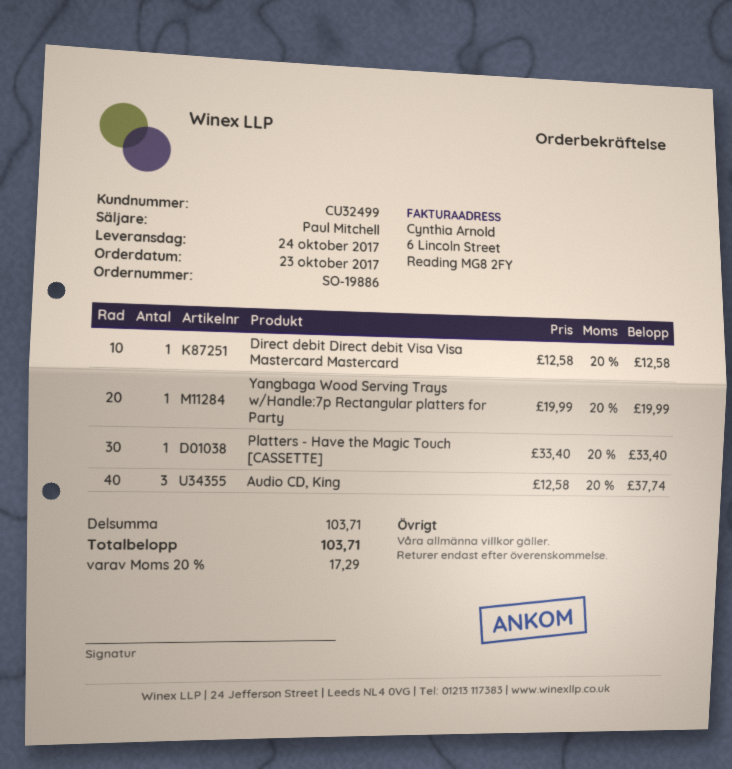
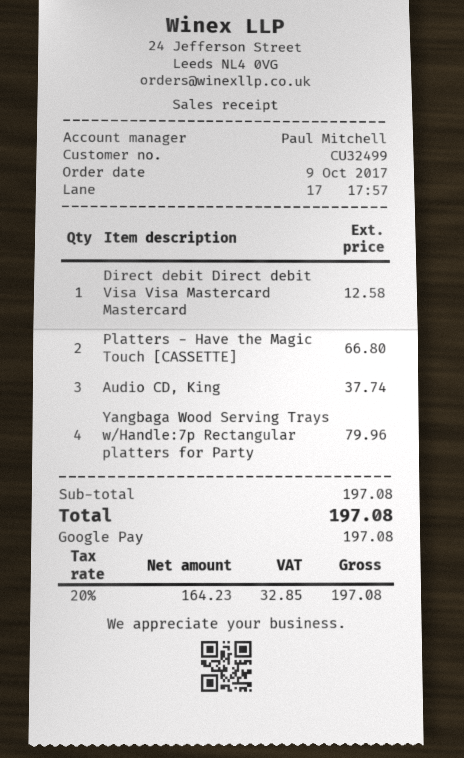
order date: 2017-10-23 -> 2017-10-09
Yangbaga Wood Serving Trays w/Handle:7p Rectangular platters for Party: 1 for 19.99 -> 4 for 79.96
Platters - Have the Magic Touch [CASSETTE]: 1 for 33.40 -> 2 for 66.80
subtotal: 103.71 -> 197.08
tax: 20% = 17.29 -> 20% = 32.85
total: 103.71 -> 197.08

